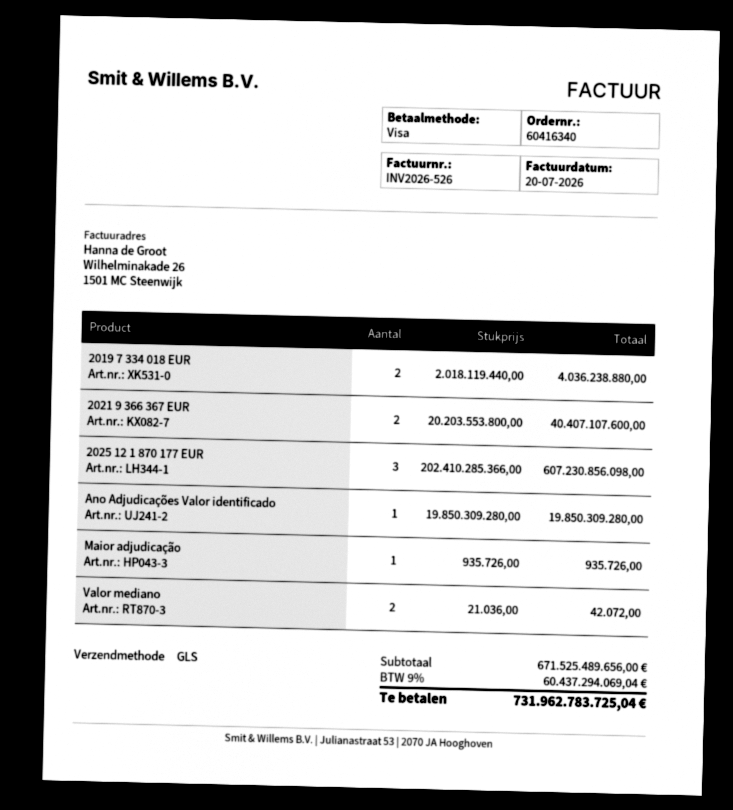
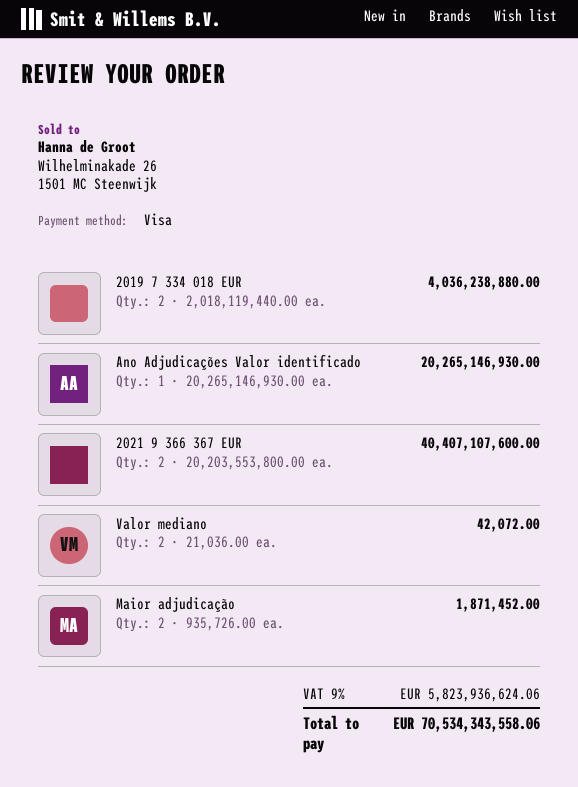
2025 12 1 870 177 EUR: 3 x 202410285366.00 = 607230856098.00 -> none
Ano Adjudicações Valor identificado: 1 x 19850309280.00 = 19850309280.00 -> 1 x 20265146930.00 = 20265146930.00
Maior adjudicação: 1 x 935726.00 = 935726.00 -> 2 x 935726.00 = 1871452.00
tax: 9% = 60437294069.04 -> 9% = 5823936624.06
total: 731962783725.04 -> 70534343558.06

